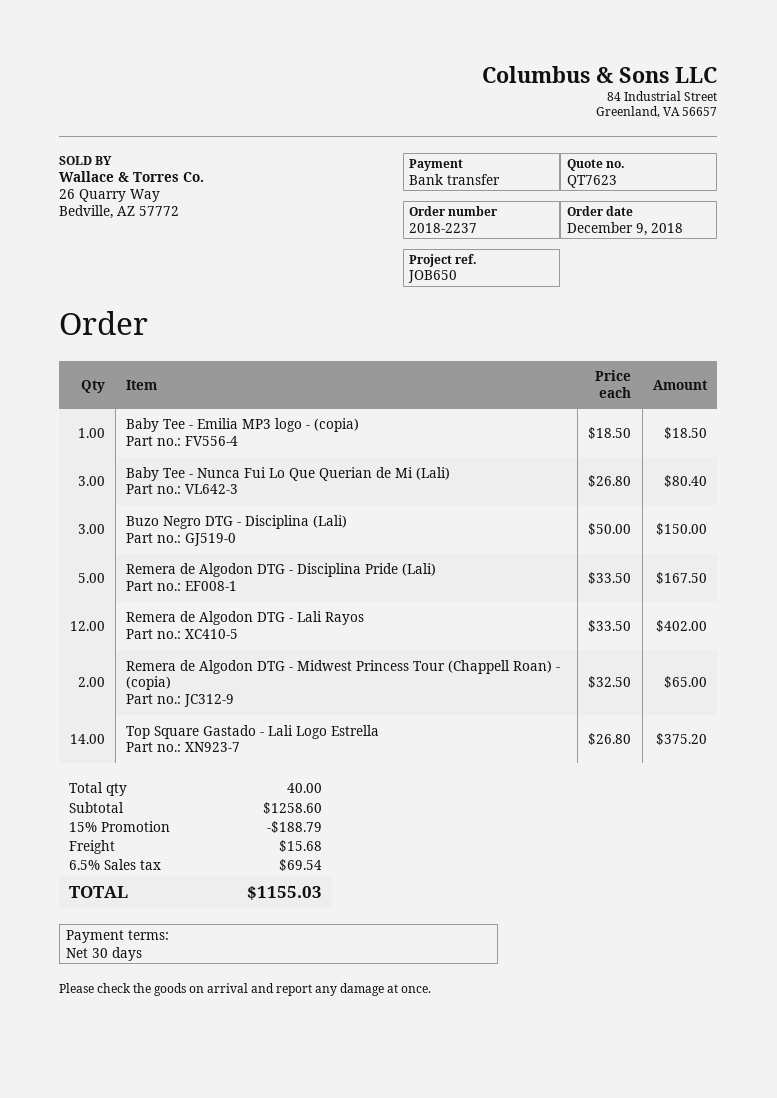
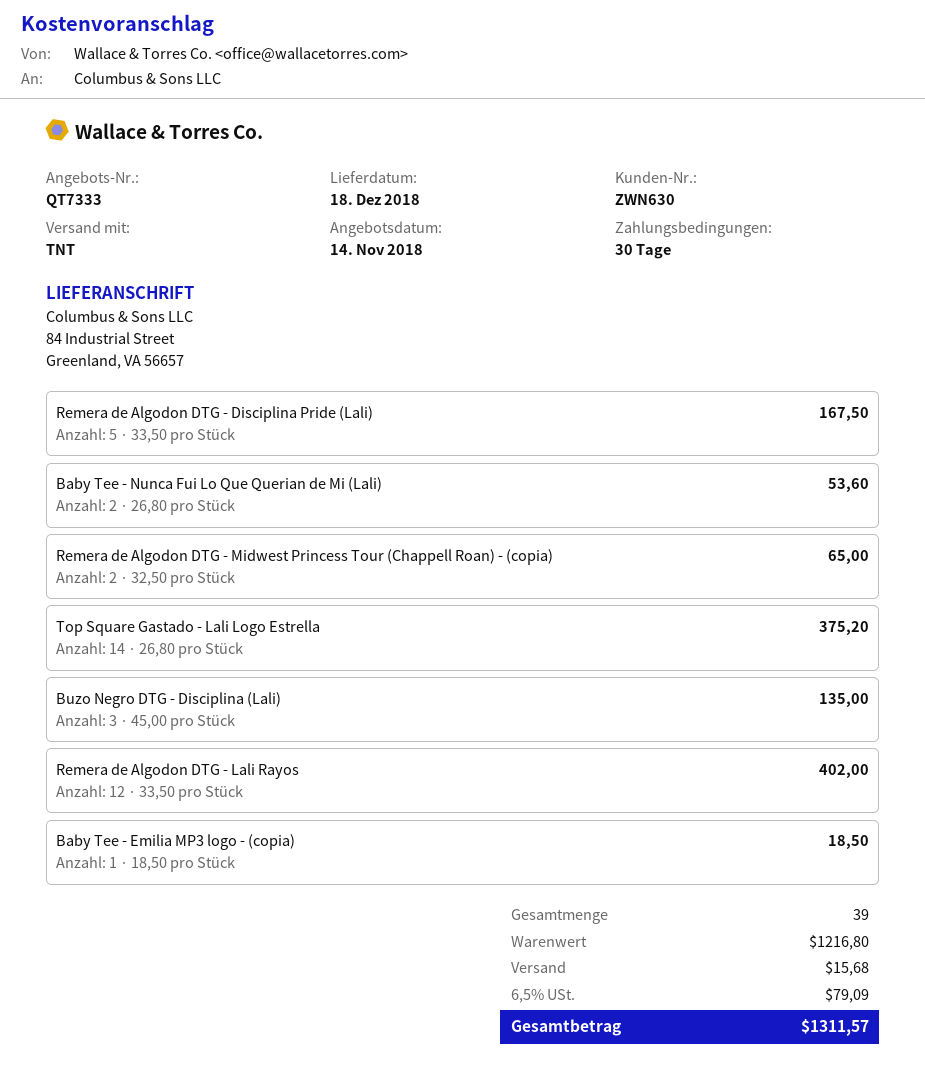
quote number: QT7623 -> QT7333
Baby Tee - Nunca Fui Lo Que Querian de Mi (Lali): 3 x 26.80 = 80.40 -> 2 x 26.80 = 53.60
Buzo Negro DTG - Disciplina (Lali): 3 x 50.00 = 150.00 -> 3 x 45.00 = 135.00
total quantity: 40 -> 39
subtotal: 1258.60 -> 1216.80
discount: 15% = 188.79 -> none
tax: 6.5% = 69.54 -> 6.5% = 79.09
total: 1155.03 -> 1311.57

